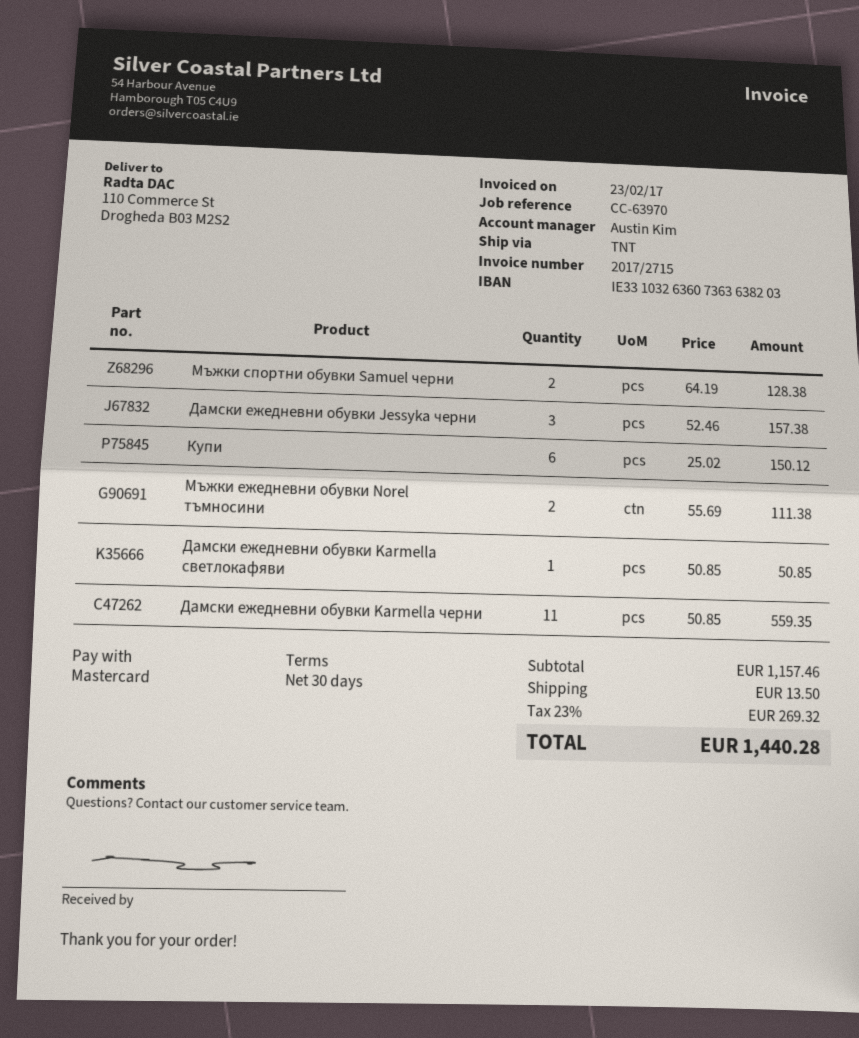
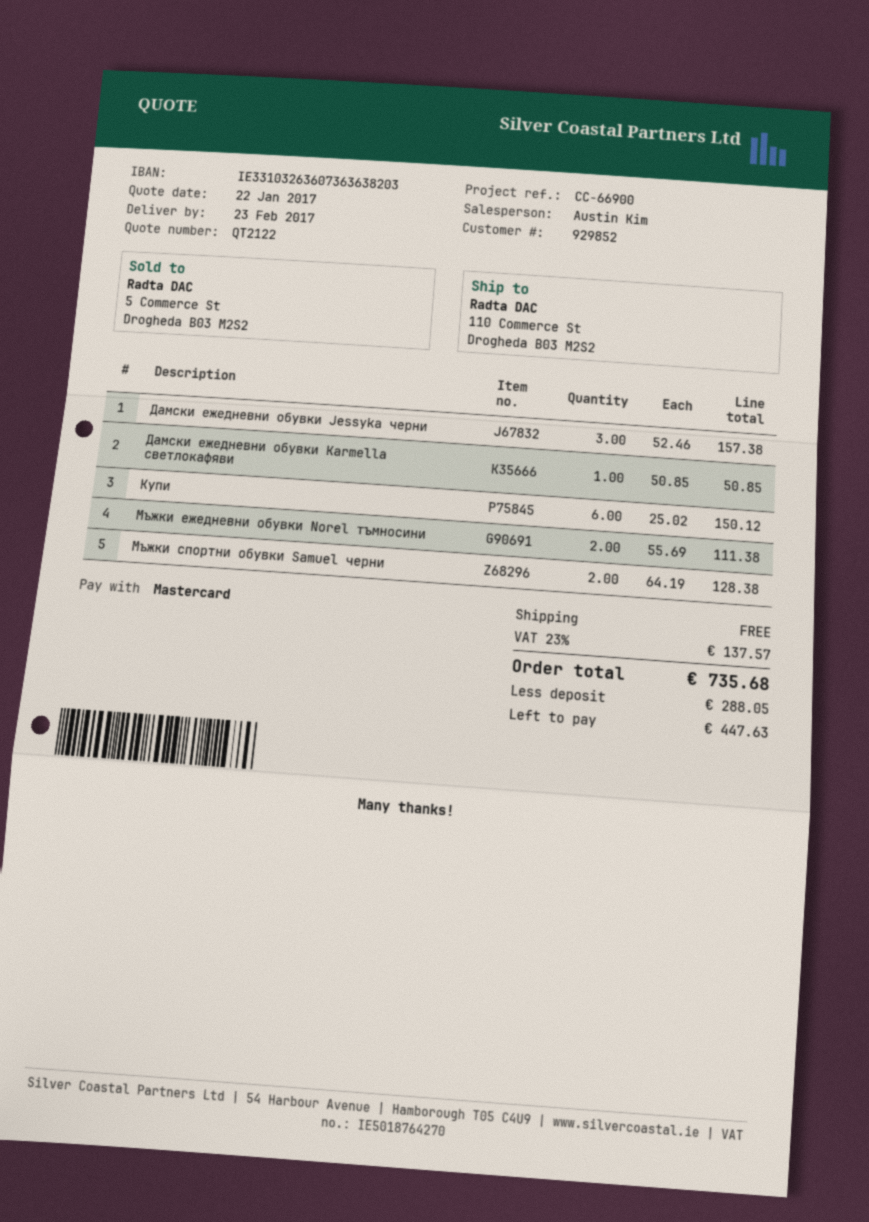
reference: CC-63970 -> CC-66900
Дамски ежедневни обувки Karmella черни: 11 x 50.85 = 559.35 -> none
shipping: 13.50 -> 0.00
tax: 23% = 269.32 -> 23% = 137.57
total: 1440.28 -> 735.68

